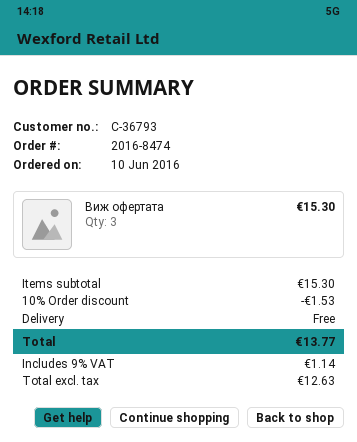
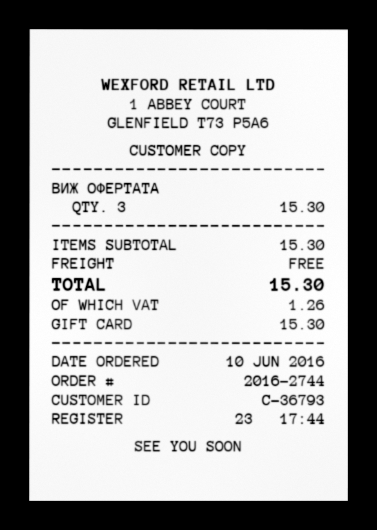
order number: 2016-8474 -> 2016-2744
discount: 10% = 1.53 -> none
tax: 1.14 -> 1.26
total: 13.77 -> 15.30

